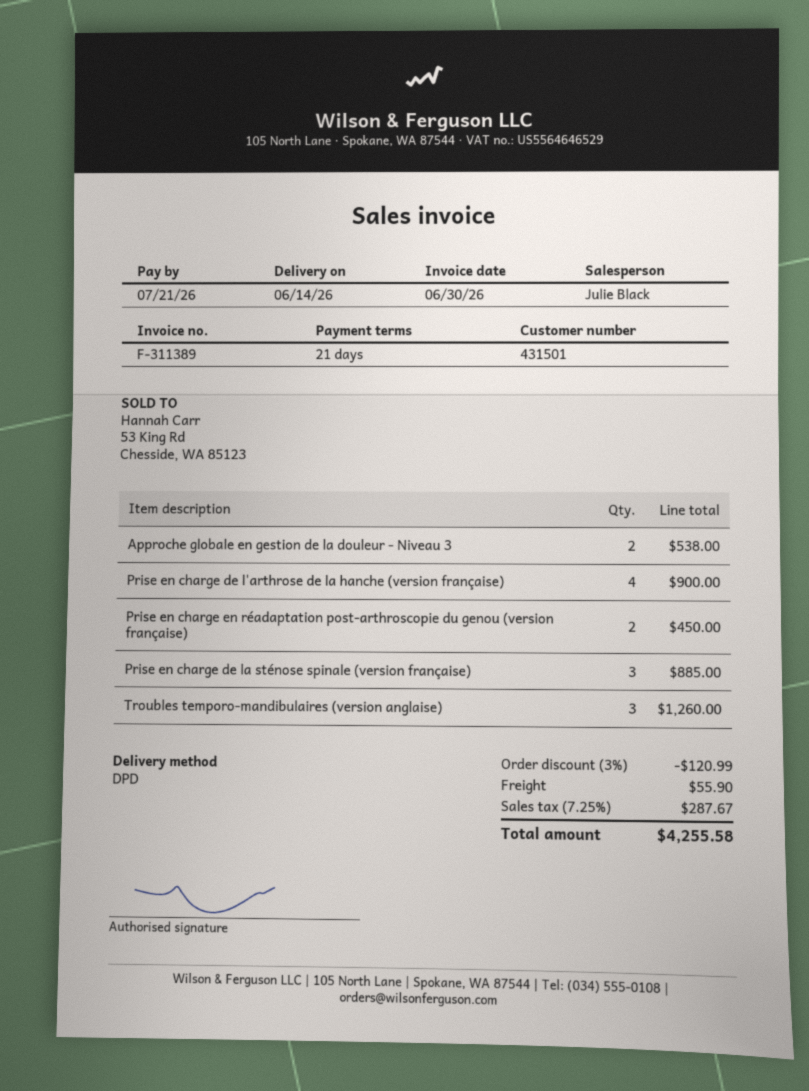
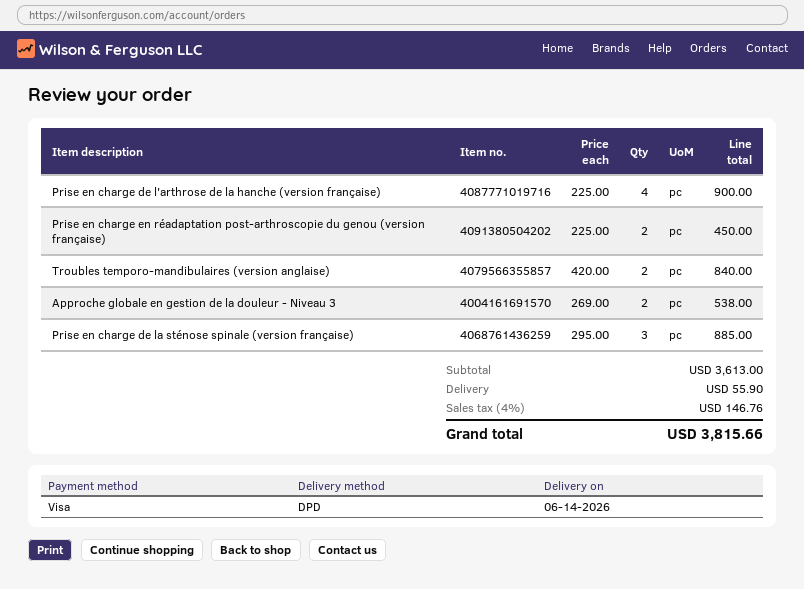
Troubles temporo-mandibulaires (version anglaise): 3 for 1260.00 -> 2 for 840.00
discount: 3% = 120.99 -> none
tax: 7.25% = 287.67 -> 4% = 146.76
total: 4255.58 -> 3815.66

